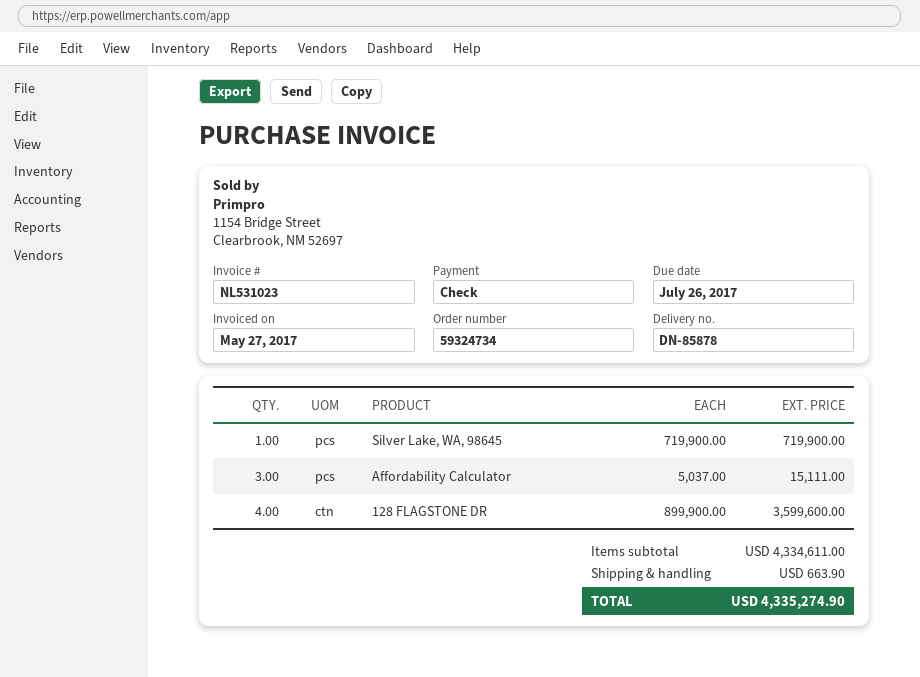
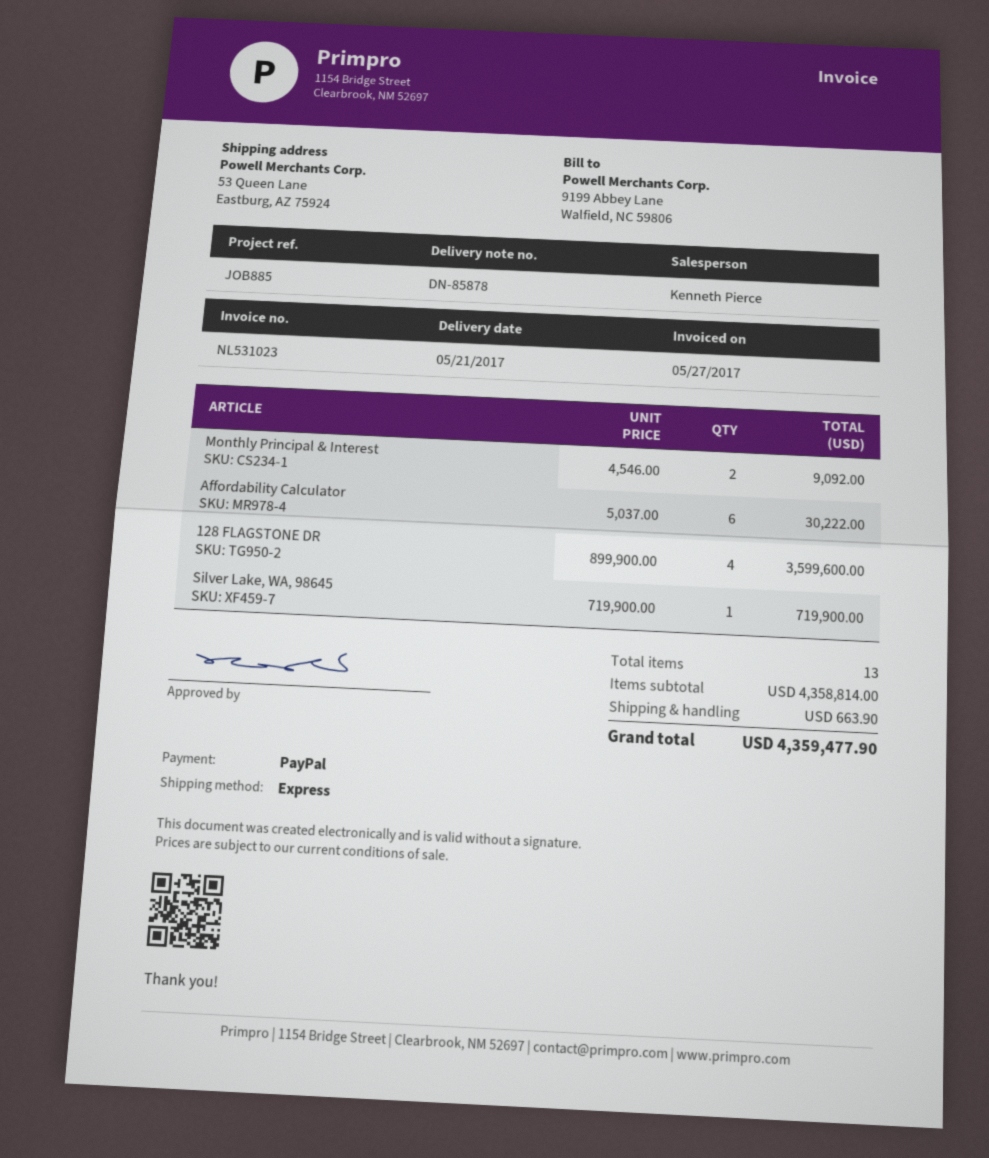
payment method: cheque -> PayPal
Affordability Calculator: 3 x 5037.00 = 15111.00 -> 6 x 5037.00 = 30222.00
Monthly Principal & Interest: none -> 2 x 4546.00 = 9092.00
subtotal: 4334611.00 -> 4358814.00
total: 4335274.90 -> 4359477.90

